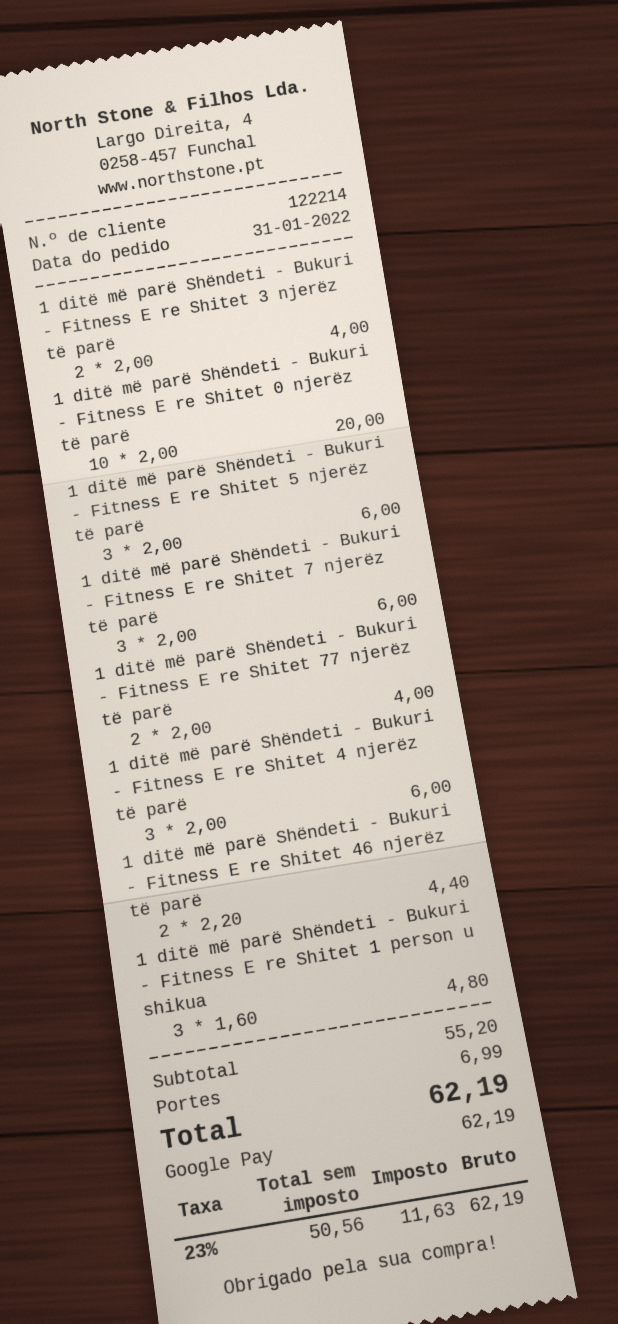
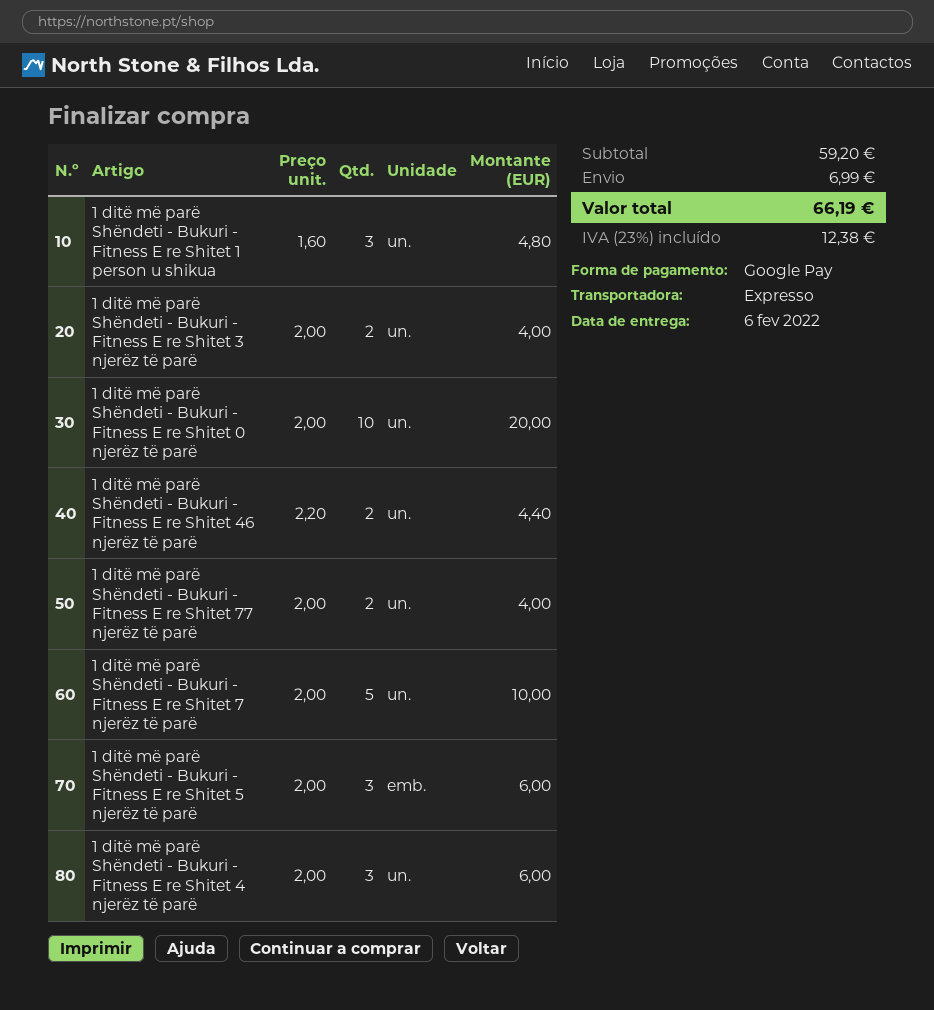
1 ditë më parë Shëndeti - Bukuri - Fitness E re Shitet 7 njerëz të parë: 3 x 2.00 = 6.00 -> 5 x 2.00 = 10.00
subtotal: 55.20 -> 59.20
tax: 23% = 11.63 -> 23% = 12.38
total: 62.19 -> 66.19

